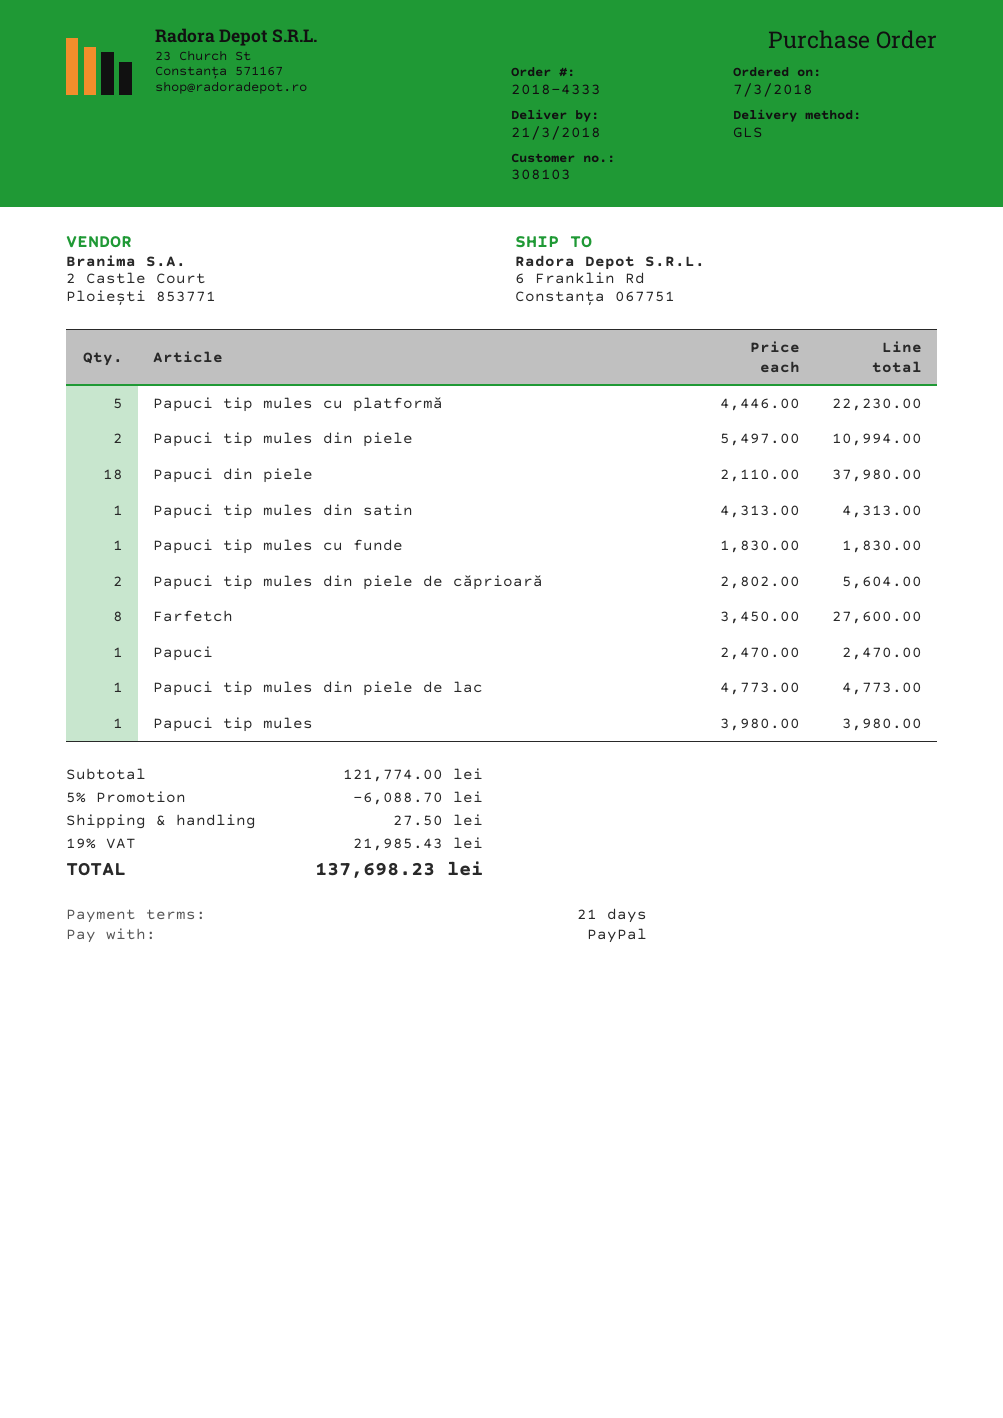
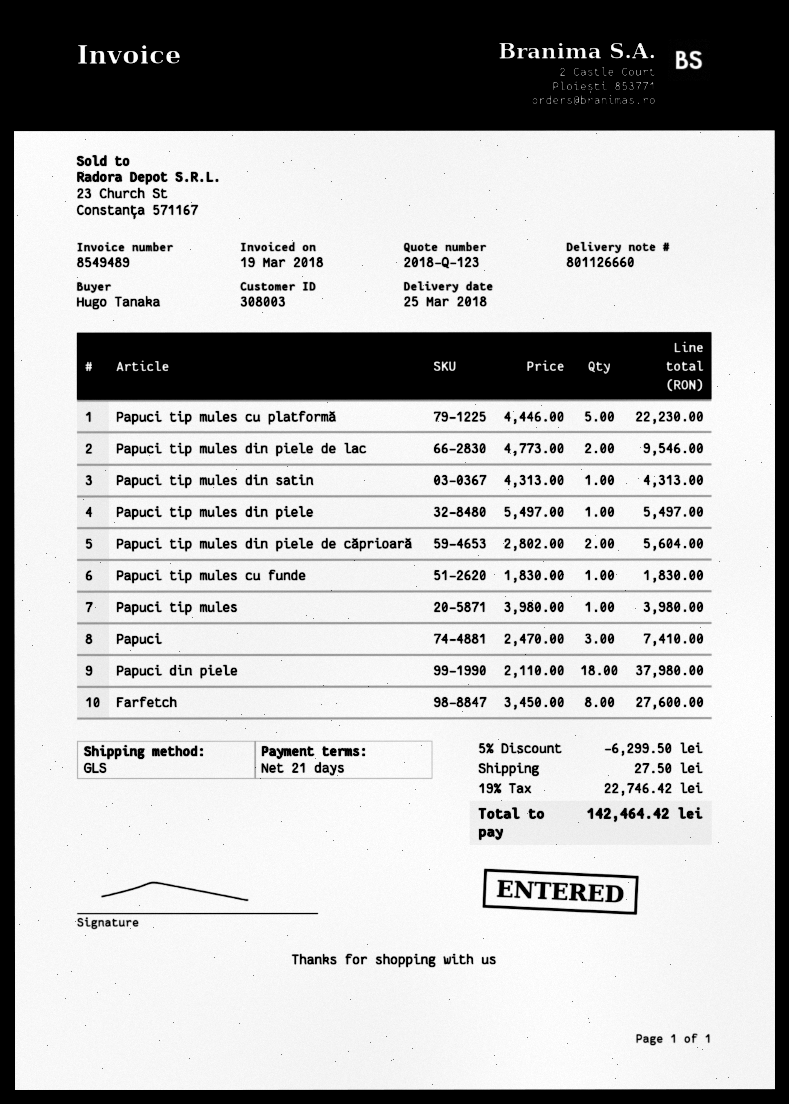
delivery date: 2018-03-21 -> 2018-03-25
customer number: 308103 -> 308003
Papuci tip mules din piele: 2 x 5497.00 = 10994.00 -> 1 x 5497.00 = 5497.00
Papuci: 1 x 2470.00 = 2470.00 -> 3 x 2470.00 = 7410.00
Papuci tip mules din piele de lac: 1 x 4773.00 = 4773.00 -> 2 x 4773.00 = 9546.00
discount: 5% = 6088.70 -> 5% = 6299.50
tax: 19% = 21985.43 -> 19% = 22746.42
total: 137698.23 -> 142464.42

